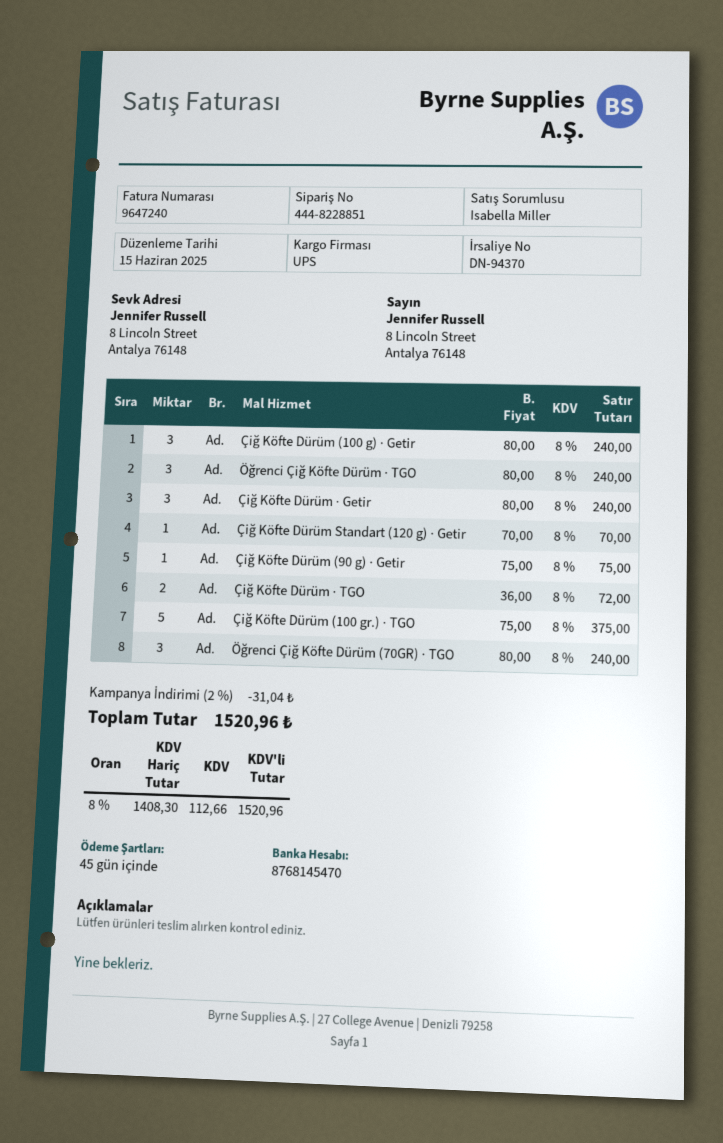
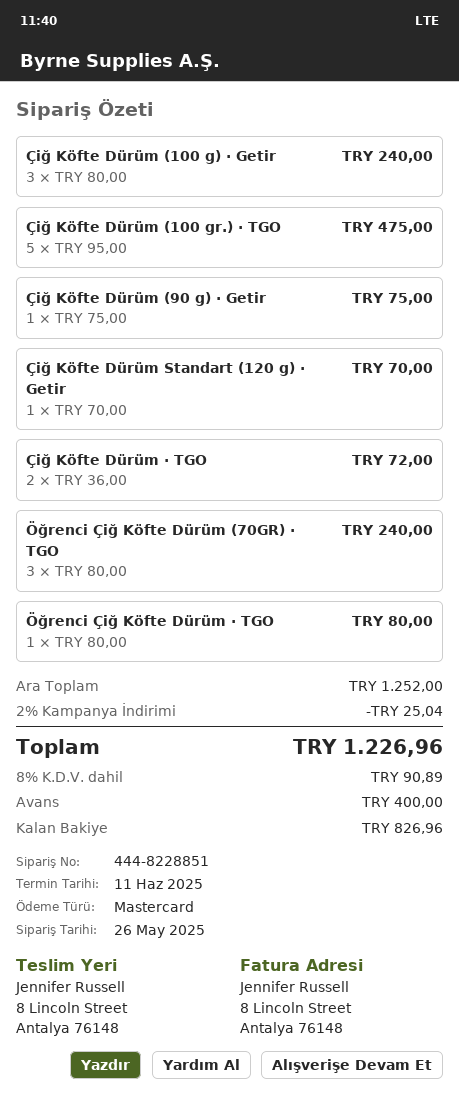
Öğrenci Çiğ Köfte Dürüm · TGO: 3 x 80.00 = 240.00 -> 1 x 80.00 = 80.00
Çiğ Köfte Dürüm · Getir: 3 x 80.00 = 240.00 -> none
Çiğ Köfte Dürüm (100 gr.) · TGO: 5 x 75.00 = 375.00 -> 5 x 95.00 = 475.00
discount: 2% = 31.04 -> 2% = 25.04
tax: 8% = 112.66 -> 8% = 90.89
total: 1520.96 -> 1226.96

